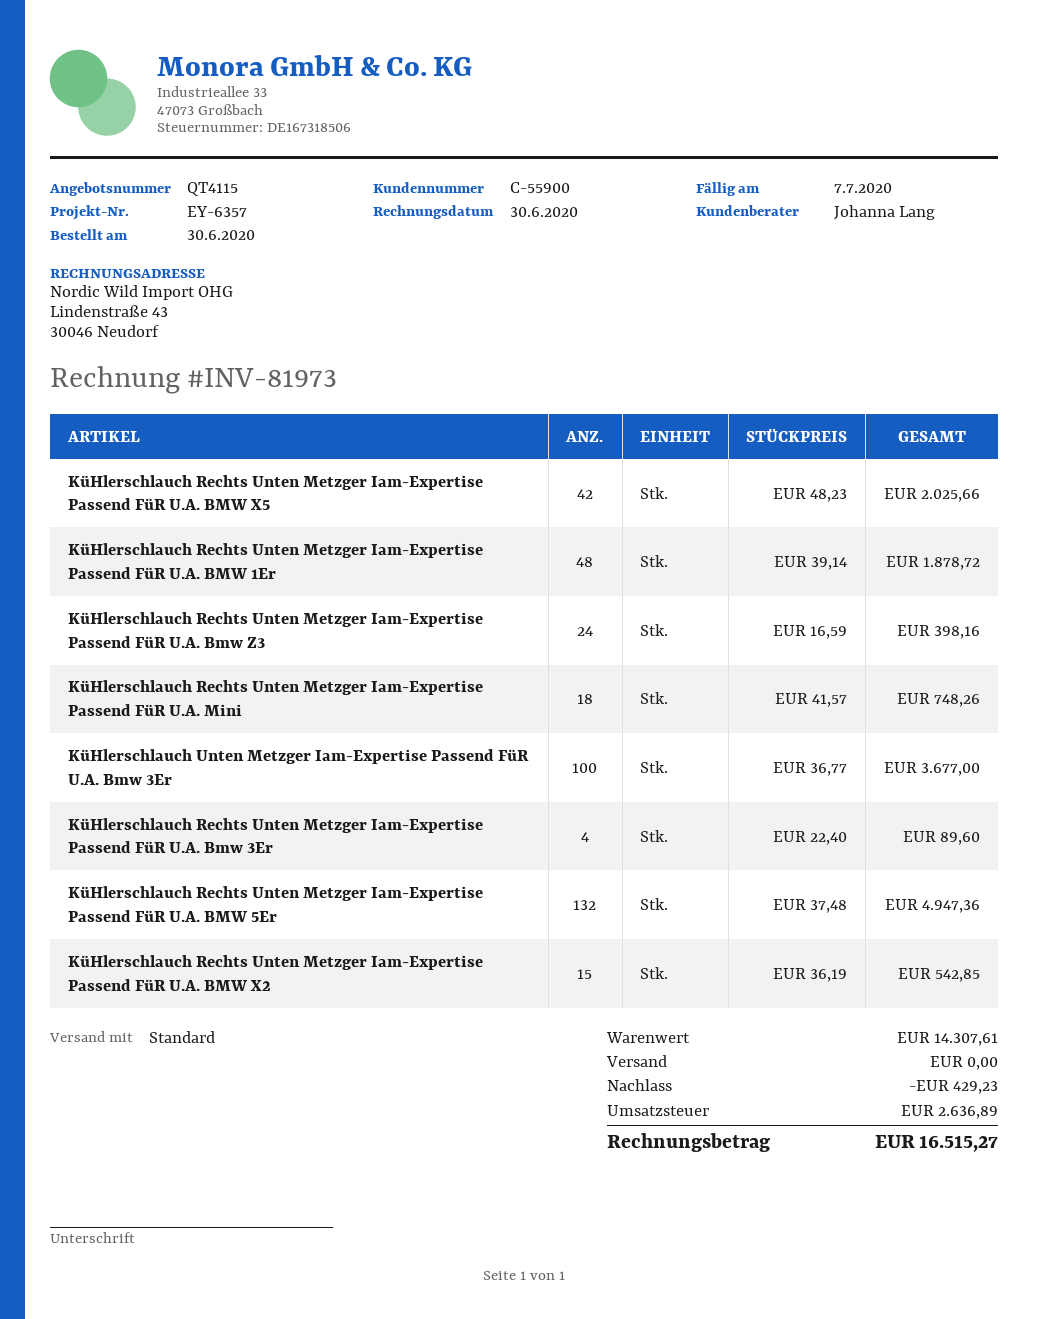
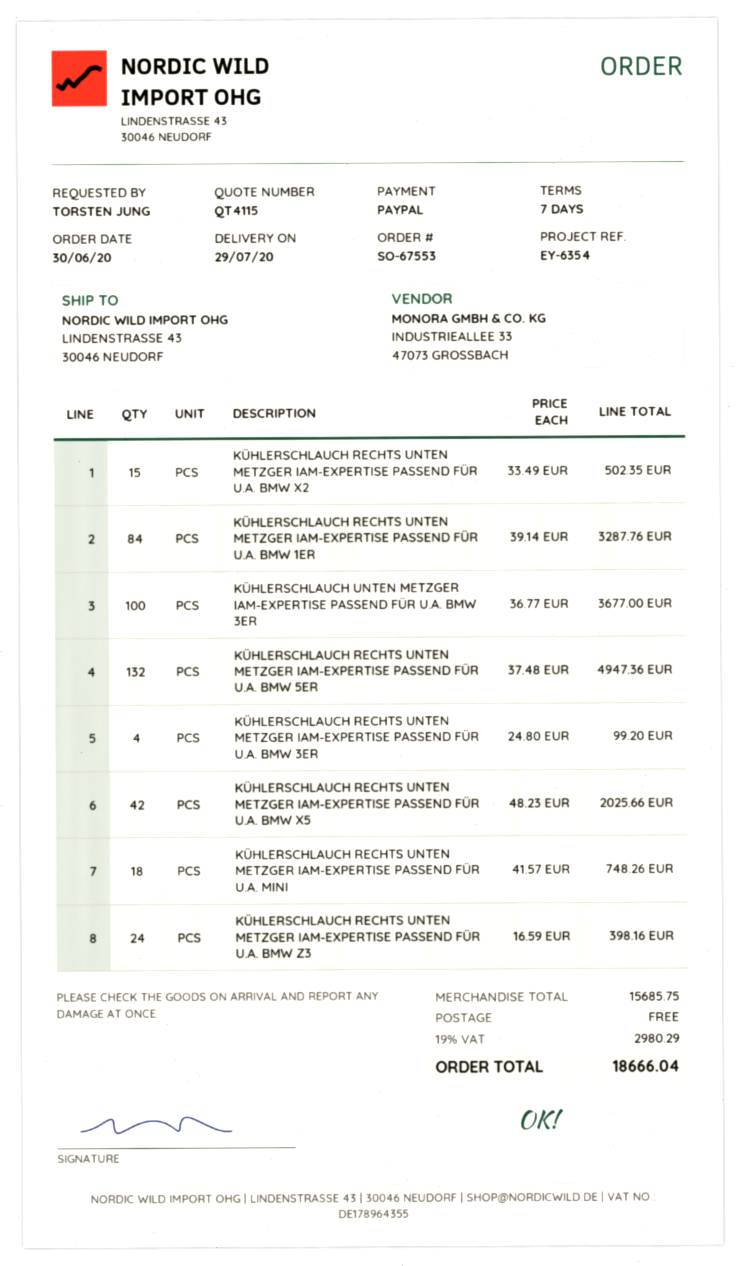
reference: EY-6357 -> EY-6354
KüHlerschlauch Rechts Unten Metzger Iam-Expertise Passend FüR U.A. BMW 1Er: 48 x 39.14 = 1878.72 -> 84 x 39.14 = 3287.76
KüHlerschlauch Rechts Unten Metzger Iam-Expertise Passend FüR U.A. Bmw 3Er: 4 x 22.40 = 89.60 -> 4 x 24.80 = 99.20
KüHlerschlauch Rechts Unten Metzger Iam-Expertise Passend FüR U.A. BMW X2: 15 x 36.19 = 542.85 -> 15 x 33.49 = 502.35
subtotal: 14307.61 -> 15685.75
discount: 429.23 -> none
tax: 2636.89 -> 2980.29
total: 16515.27 -> 18666.04

